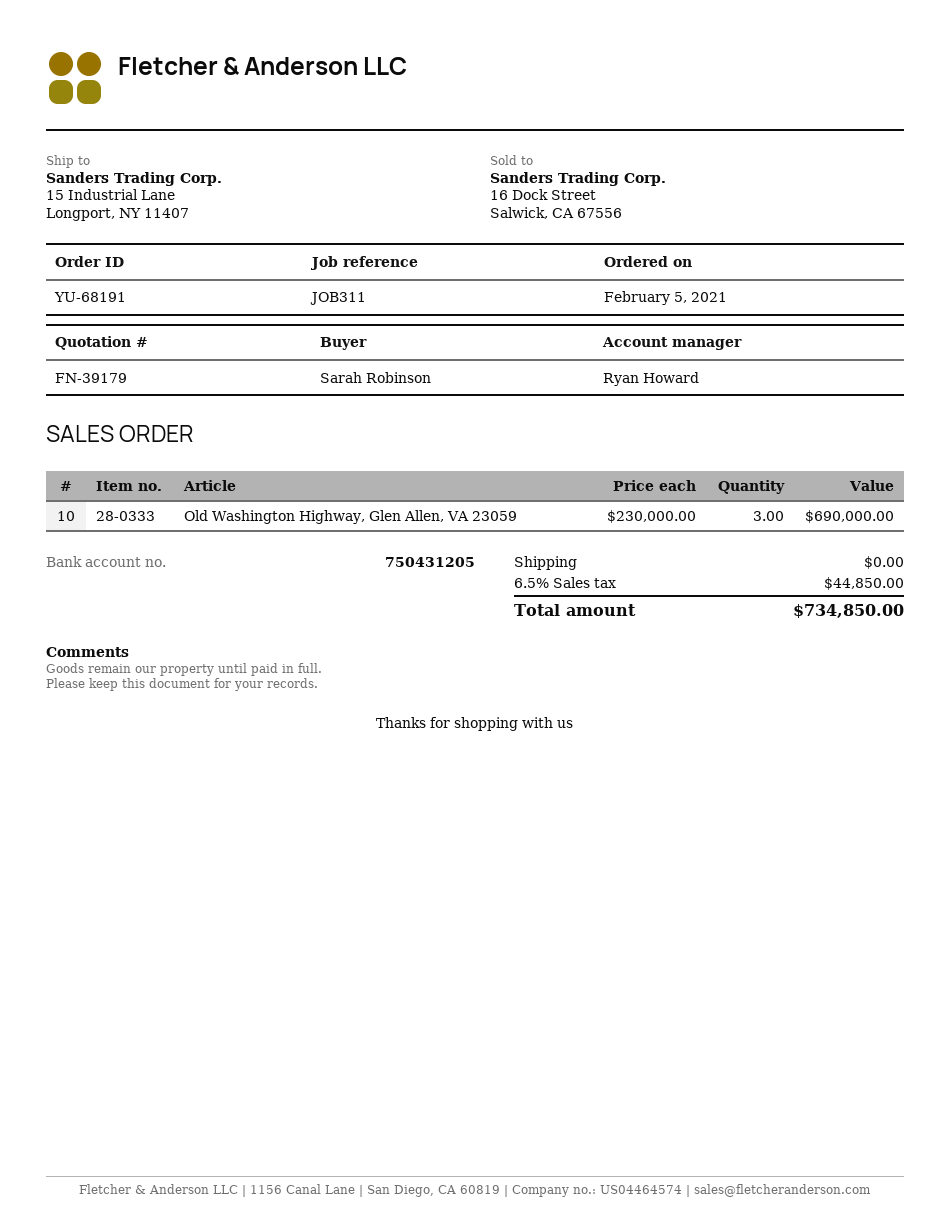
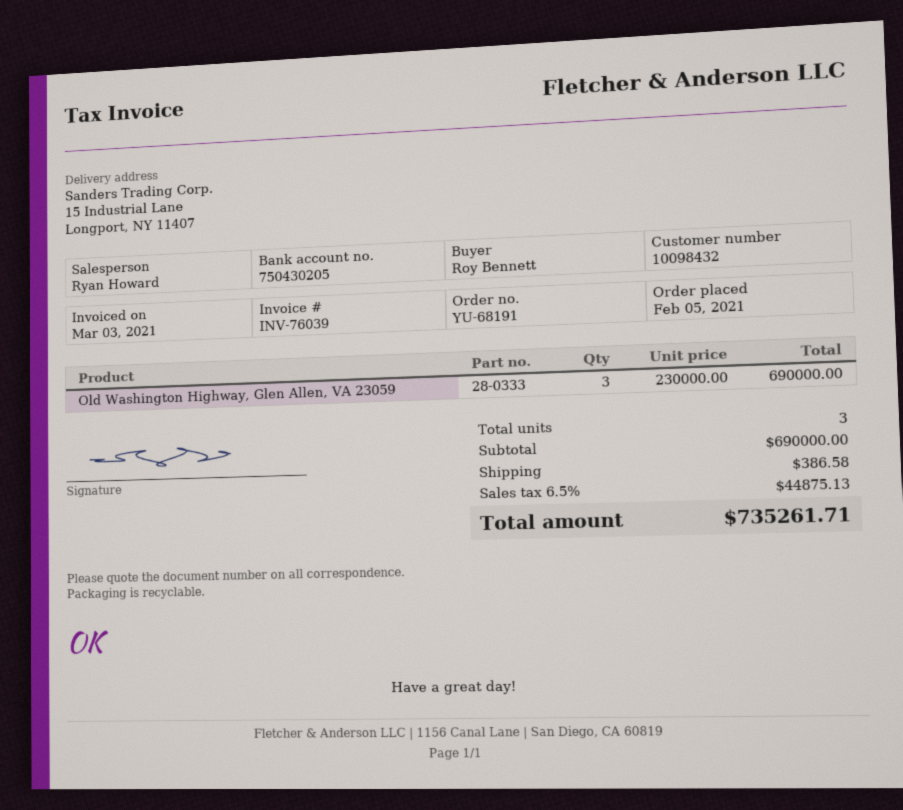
ordered by: Sarah Robinson -> Roy Bennett
bank account: 750431205 -> 750430205
shipping: 0.00 -> 386.58
tax: 6.5% = 44850.00 -> 6.5% = 44875.13
total: 734850.00 -> 735261.71

